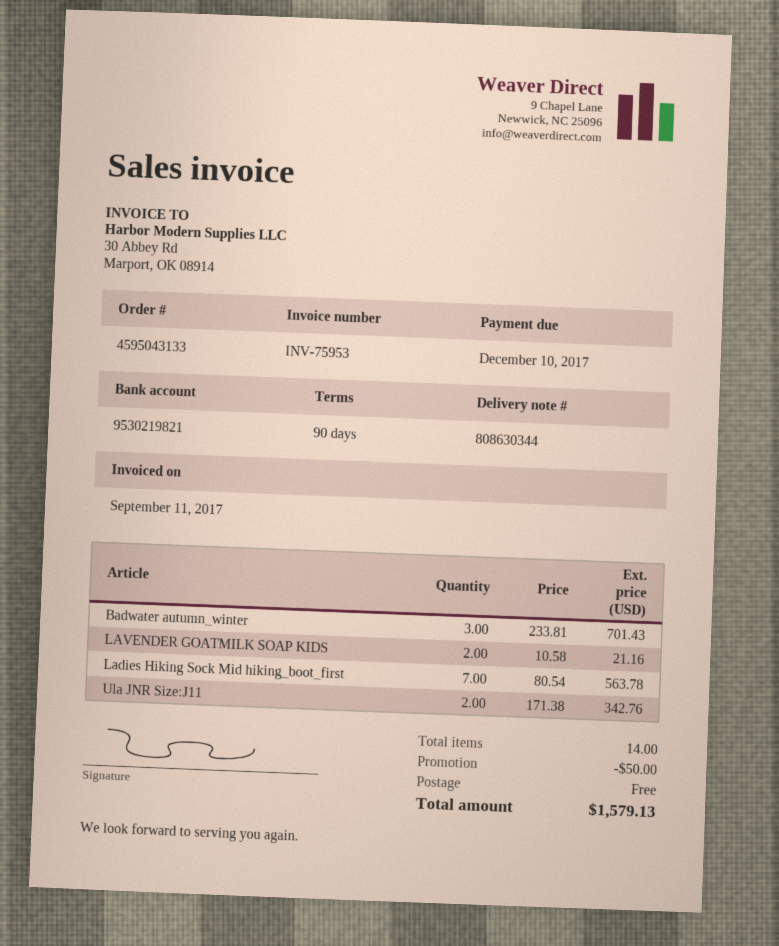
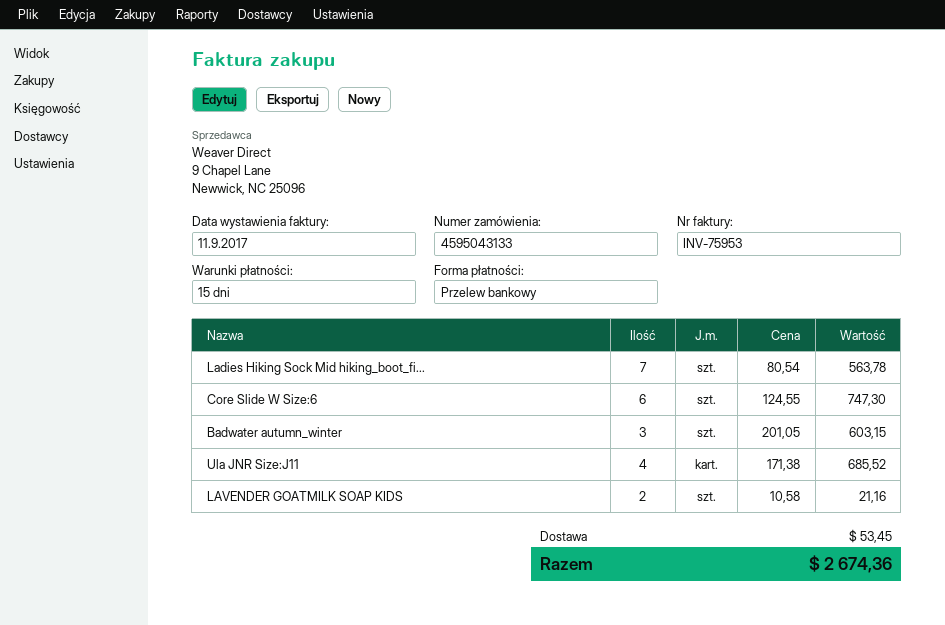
payment terms: 90 days -> 15 days
Badwater autumn_winter: 3 x 233.81 = 701.43 -> 3 x 201.05 = 603.15
Ula JNR Size:J11: 2 x 171.38 = 342.76 -> 4 x 171.38 = 685.52
Core Slide W Size:6: none -> 6 x 124.55 = 747.30
discount: 50.00 -> none
shipping: 0.00 -> 53.45
total: 1579.13 -> 2674.36

